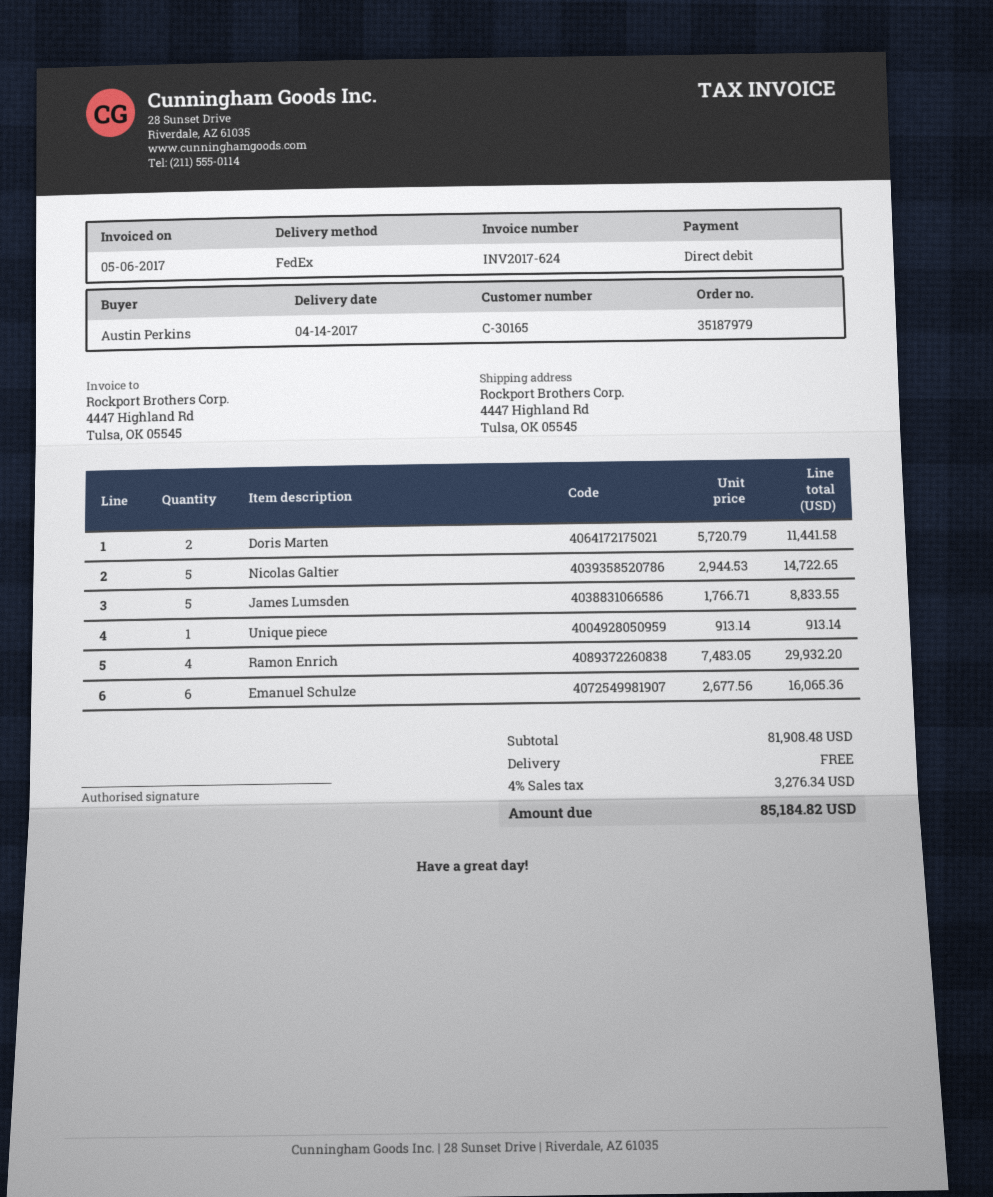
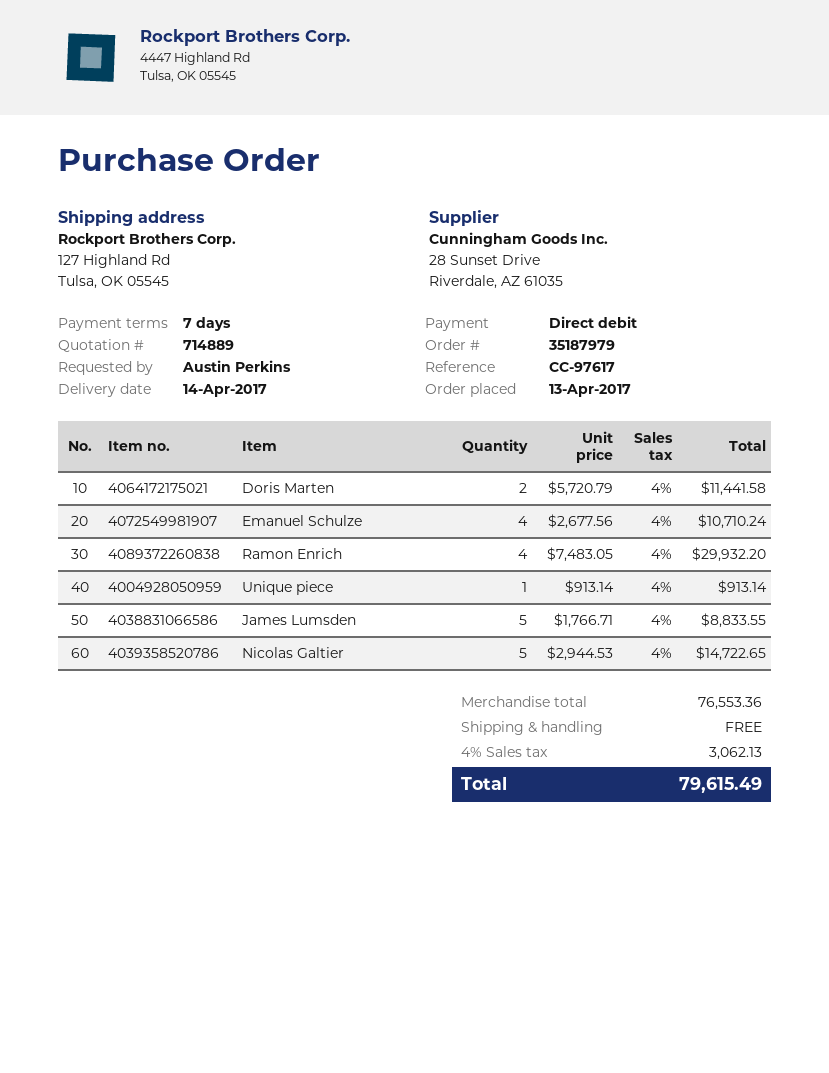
ship to: 4447 Highland Rd, Tulsa, OK 05545 -> 127 Highland Rd, Tulsa, OK 05545
Emanuel Schulze: 6 x 2677.56 = 16065.36 -> 4 x 2677.56 = 10710.24
subtotal: 81908.48 -> 76553.36
tax: 4% = 3276.34 -> 4% = 3062.13
total: 85184.82 -> 79615.49

